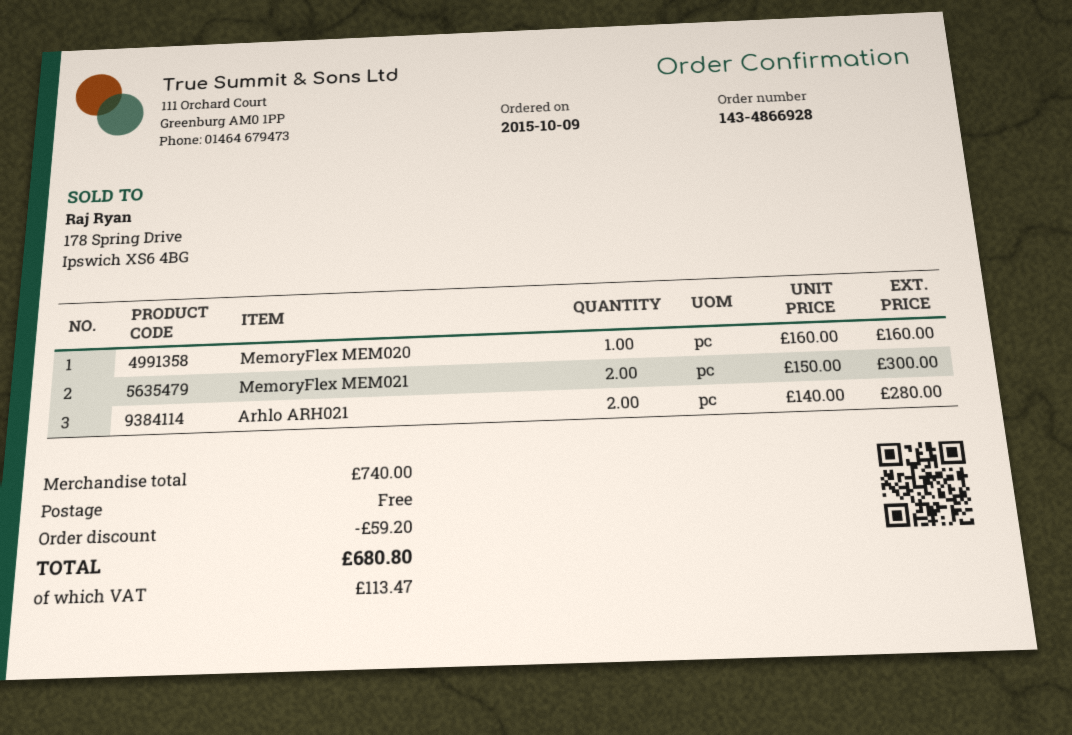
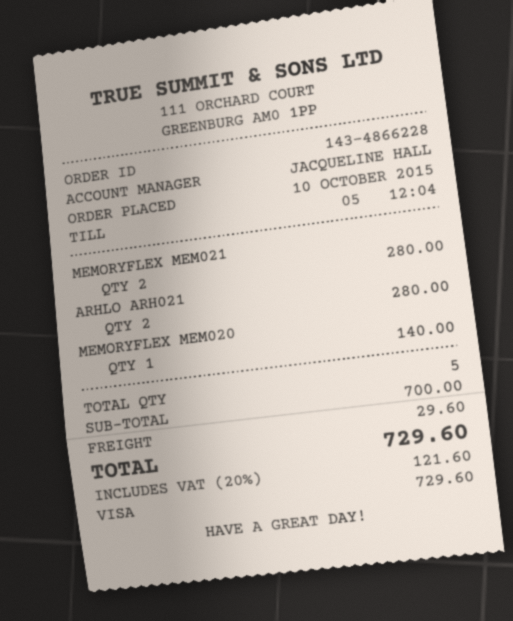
order number: 143-4866928 -> 143-4866228
order date: 2015-10-09 -> 2015-10-10
MemoryFlex MEM020: 1 for 160.00 -> 1 for 140.00
MemoryFlex MEM021: 2 for 300.00 -> 2 for 280.00
subtotal: 740.00 -> 700.00
discount: 59.20 -> none
shipping: 0.00 -> 29.60
tax: 113.47 -> 121.60
total: 680.80 -> 729.60

